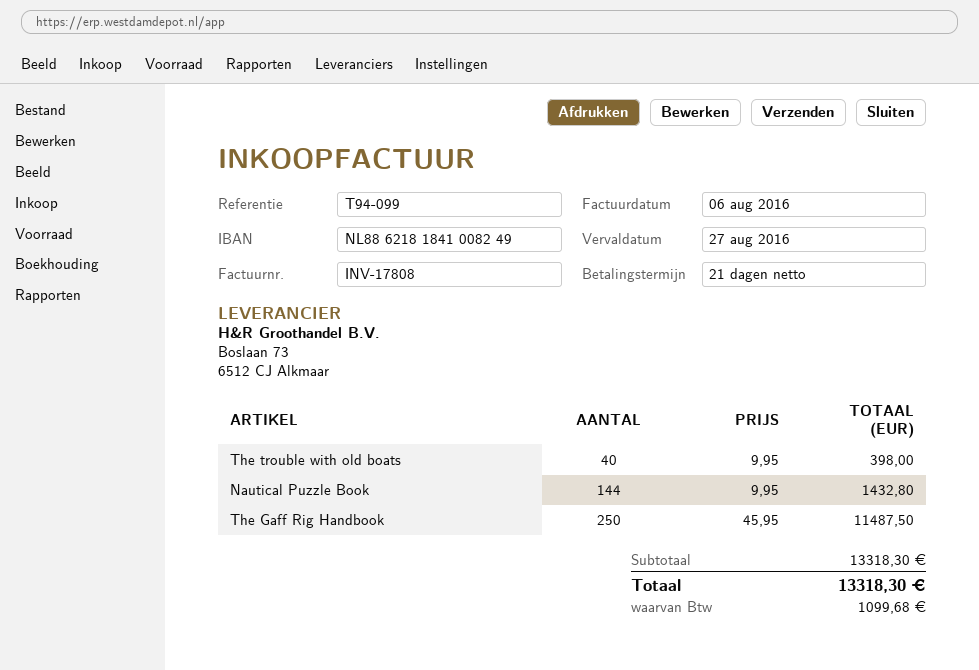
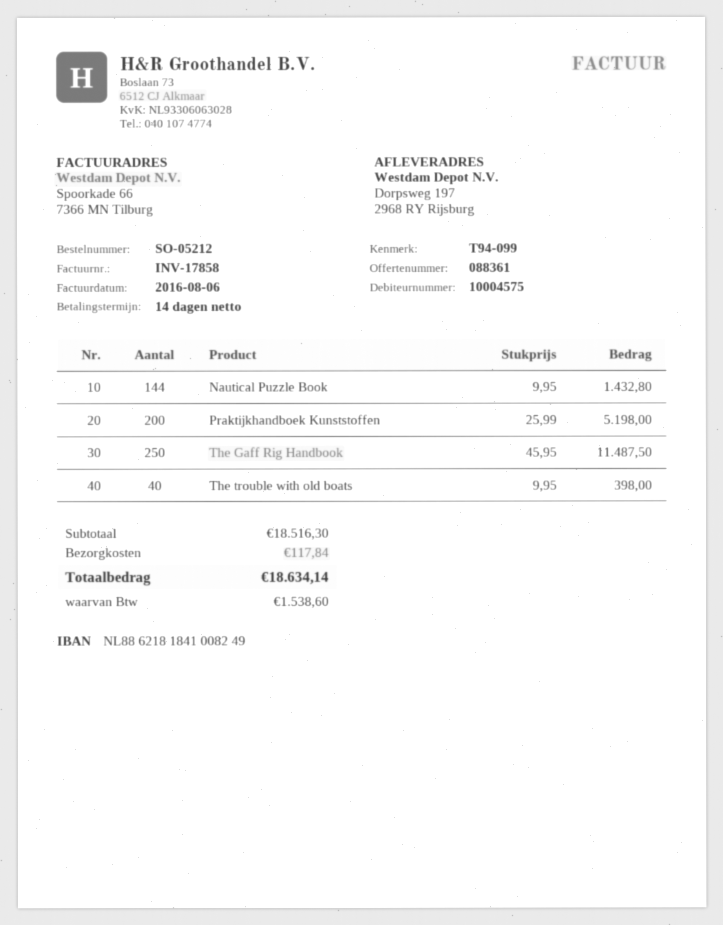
invoice number: INV-17808 -> INV-17858
payment terms: 21 days -> 14 days
Praktijkhandboek Kunststoffen: none -> 200 x 25.99 = 5198.00
subtotal: 13318.30 -> 18516.30
shipping: none -> 117.84
tax: 1099.68 -> 1538.60
total: 13318.30 -> 18634.14

